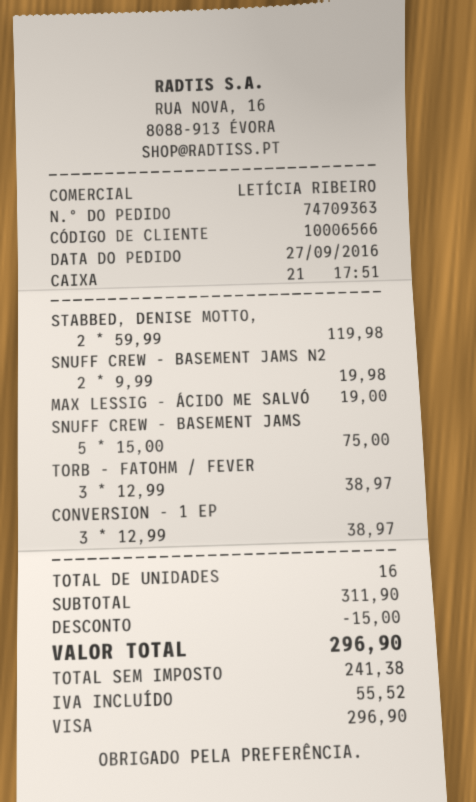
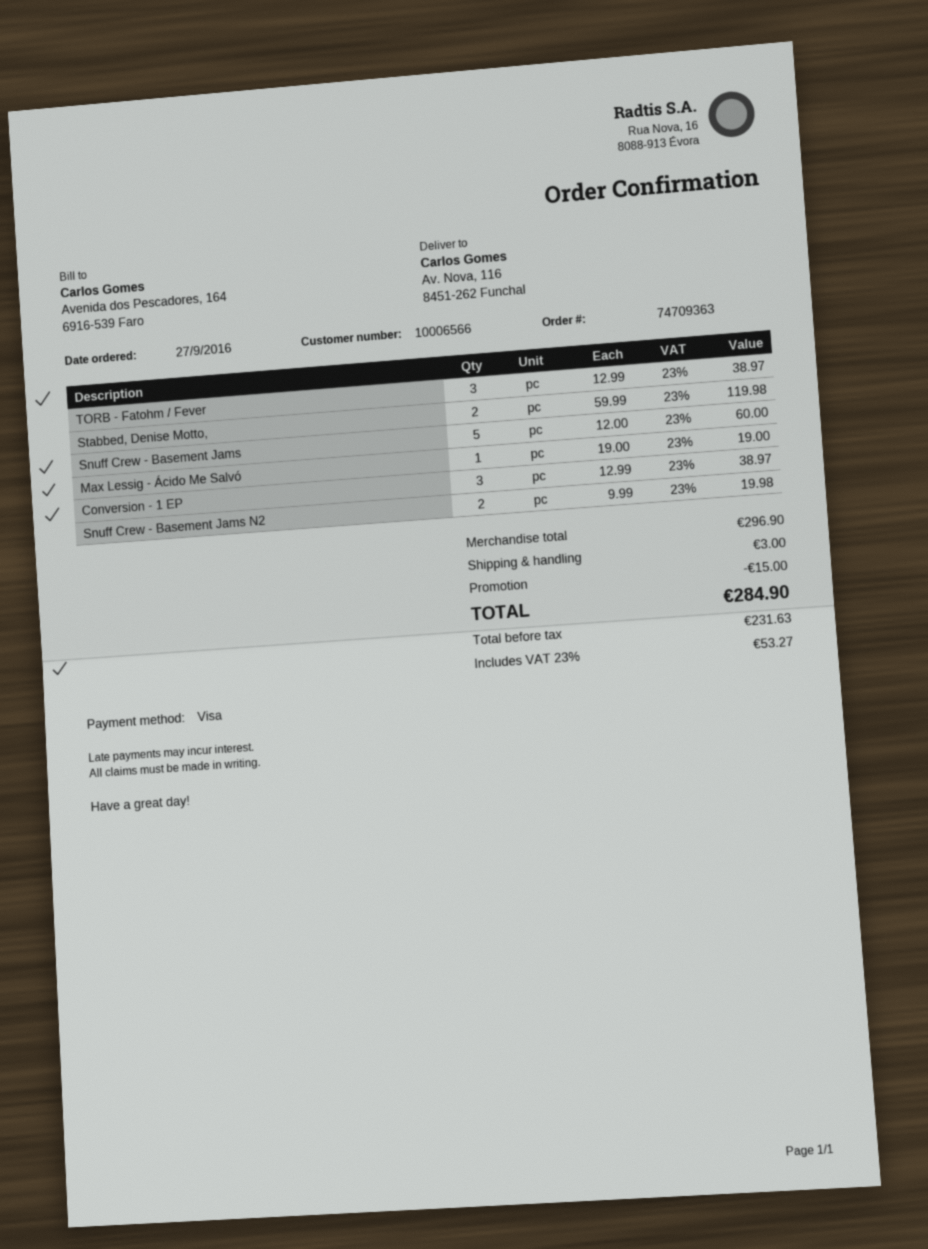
SNUFF CREW - BASEMENT JAMS: 5 x 15.00 = 75.00 -> 5 x 12.00 = 60.00
subtotal: 311.90 -> 296.90
shipping: none -> 3.00
net: 241.38 -> 231.63
tax: 55.52 -> 53.27
total: 296.90 -> 284.90

